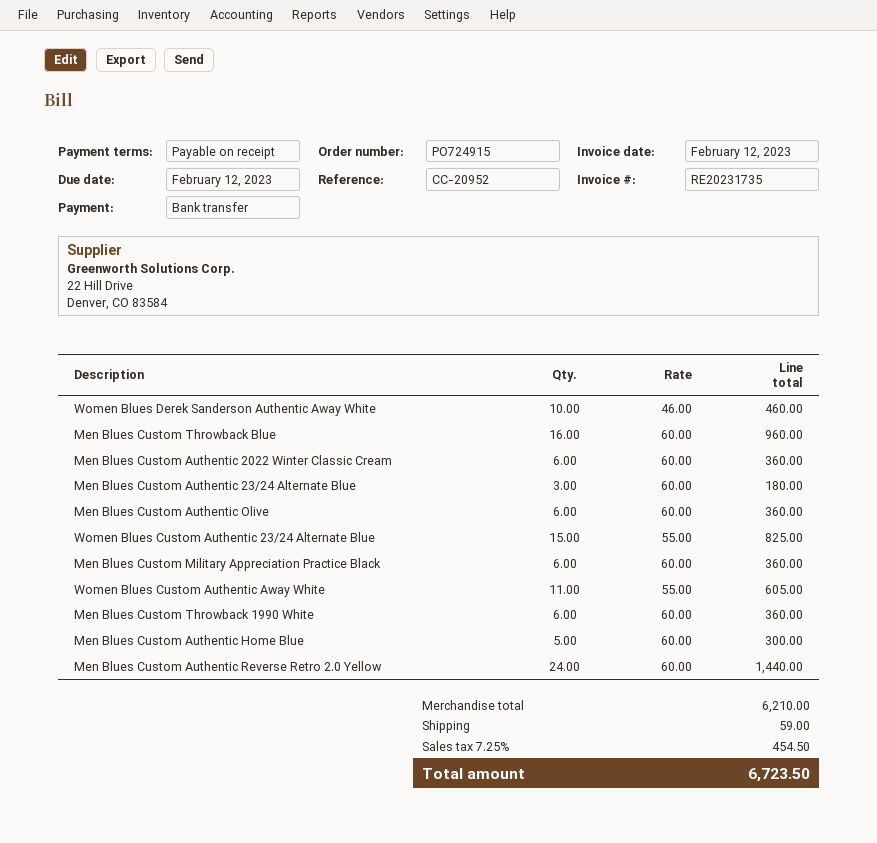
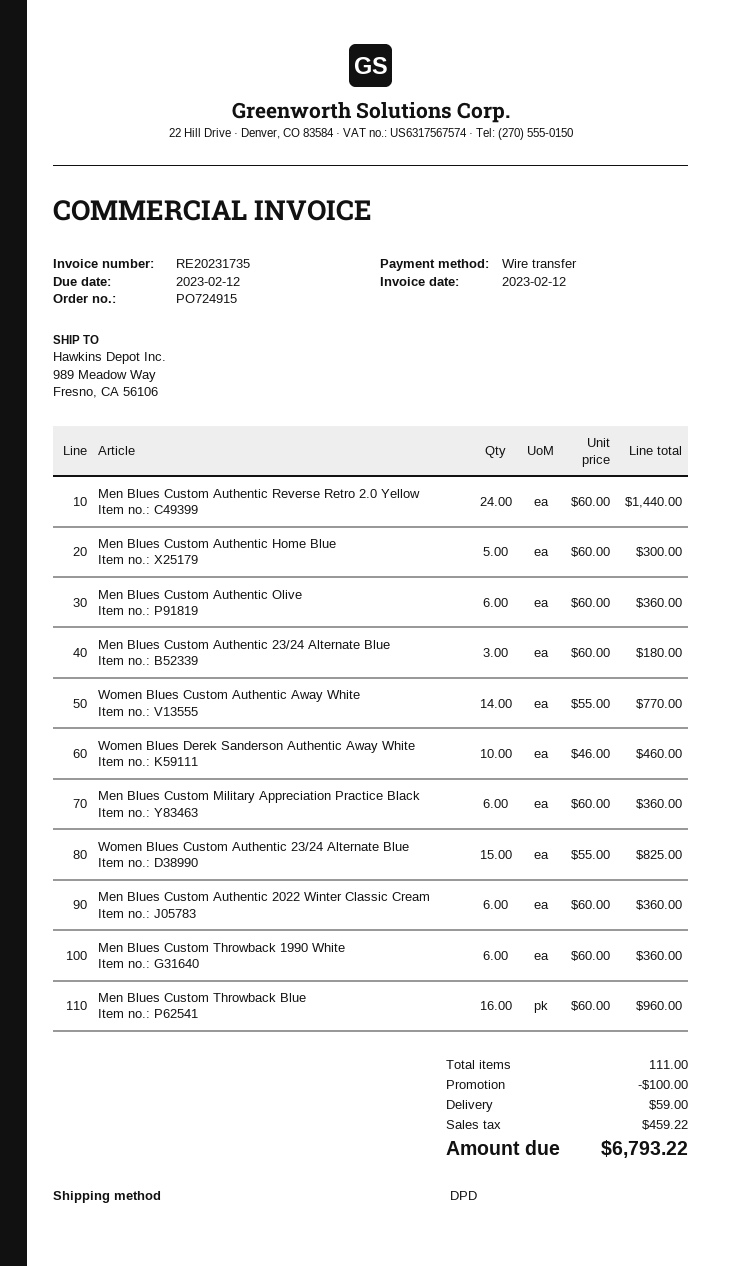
Women Blues Custom Authentic Away White: 11 x 55.00 = 605.00 -> 14 x 55.00 = 770.00
discount: none -> 100.00
tax: 454.50 -> 459.22
total: 6723.50 -> 6793.22

